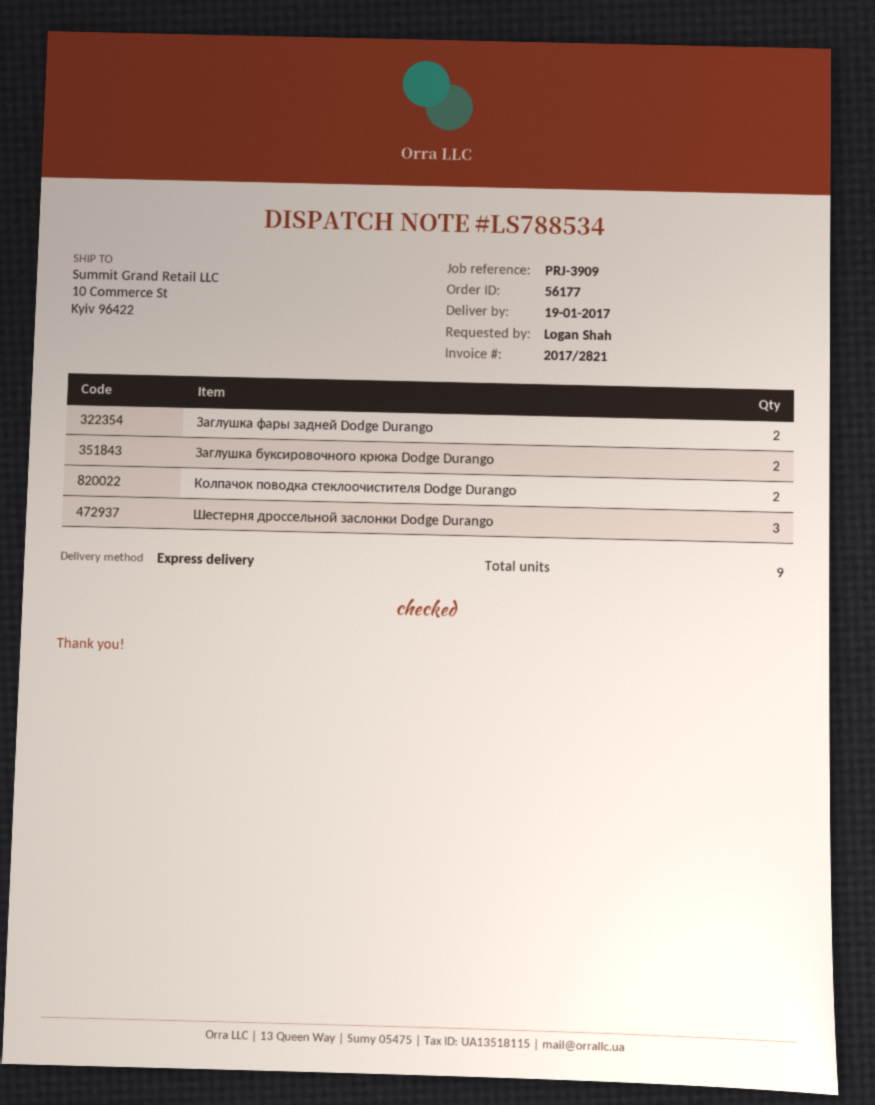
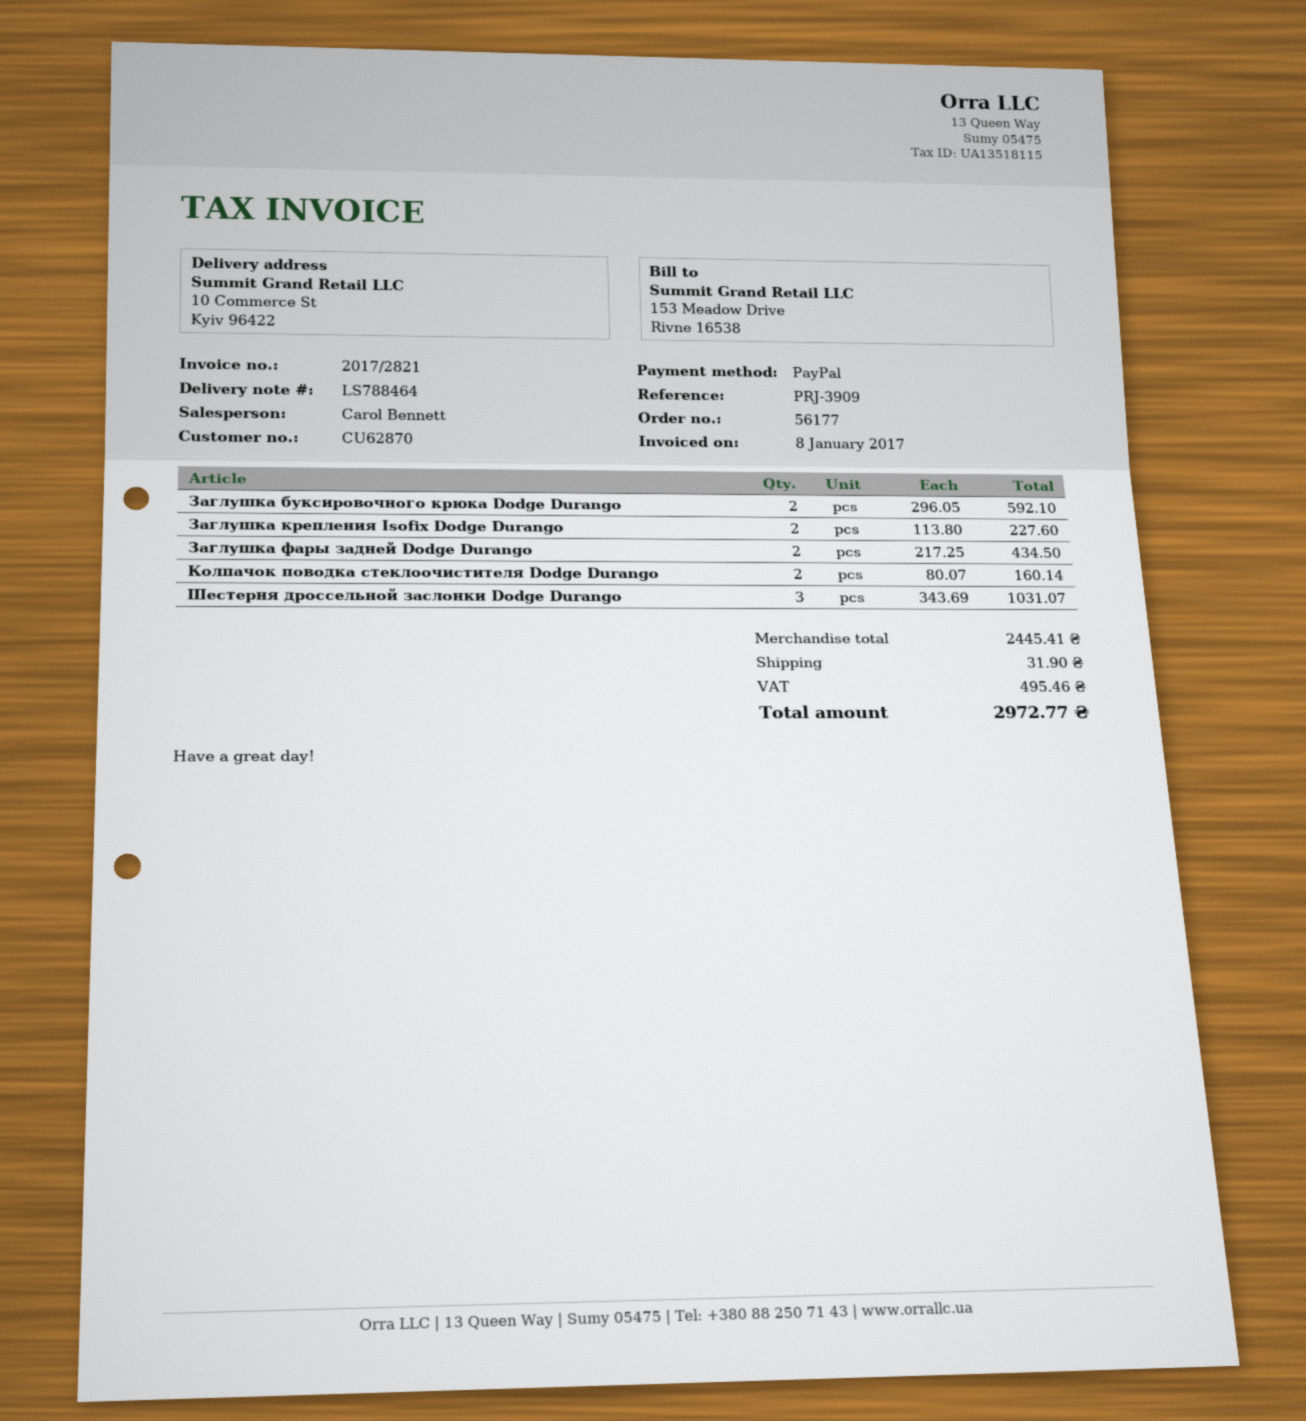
delivery note number: LS788534 -> LS788464
Заглушка крепления Isofix Dodge Durango: none -> 2

